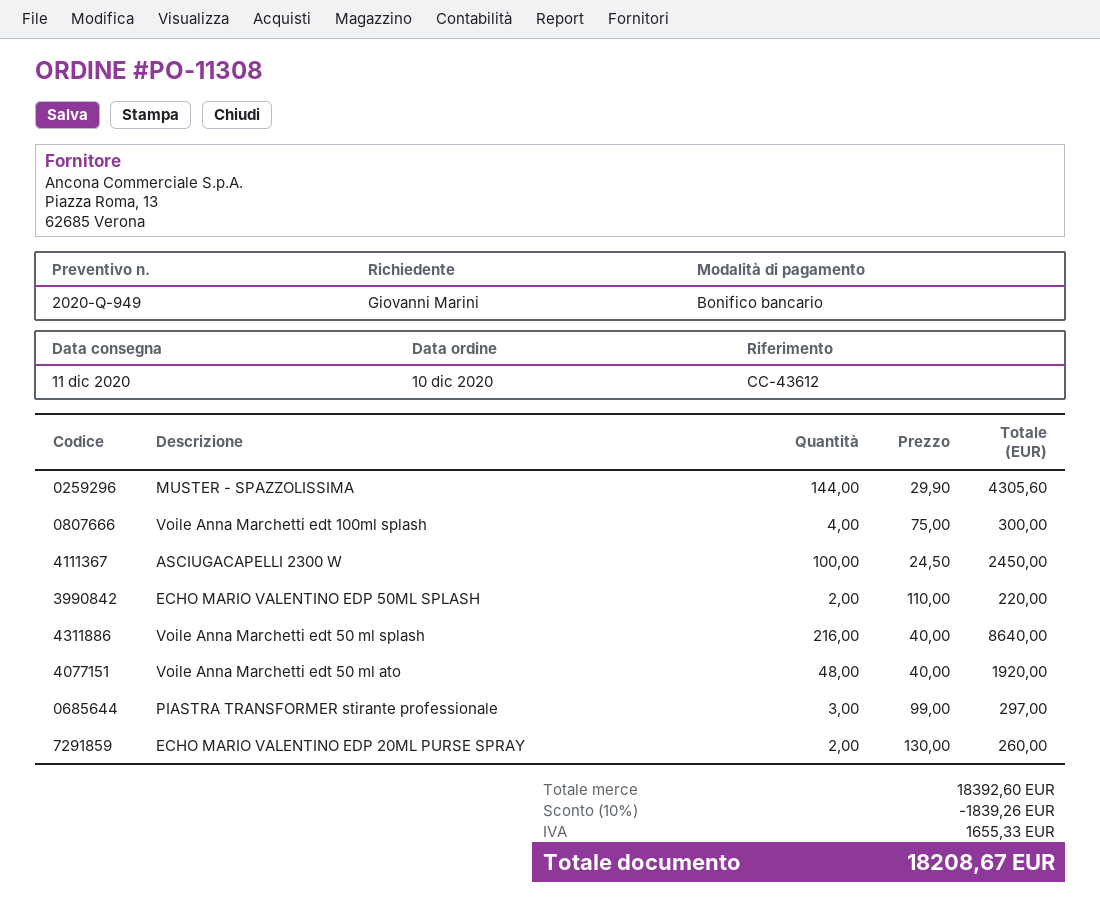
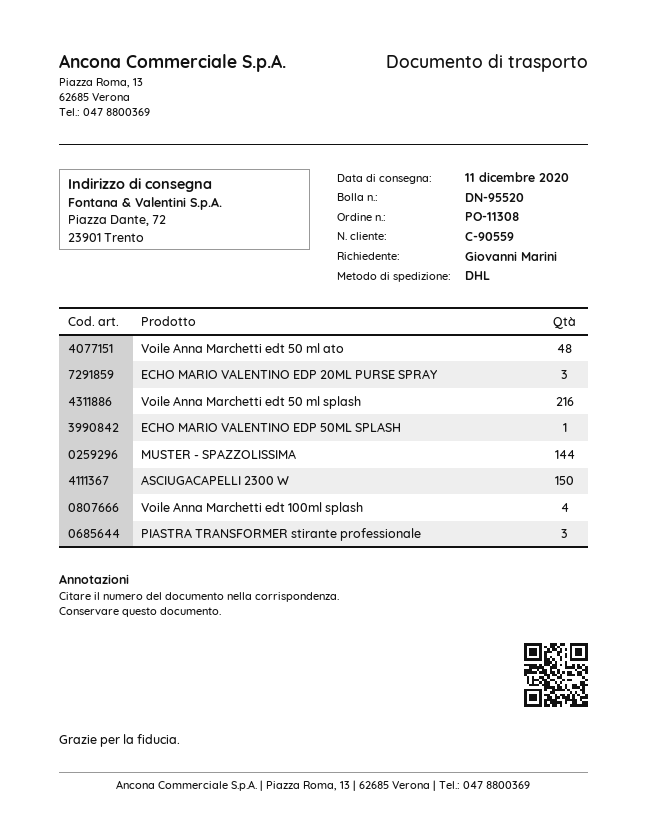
ASCIUGACAPELLI 2300 W: 100 -> 150
ECHO MARIO VALENTINO EDP 50ML SPLASH: 2 -> 1
ECHO MARIO VALENTINO EDP 20ML PURSE SPRAY: 2 -> 3

